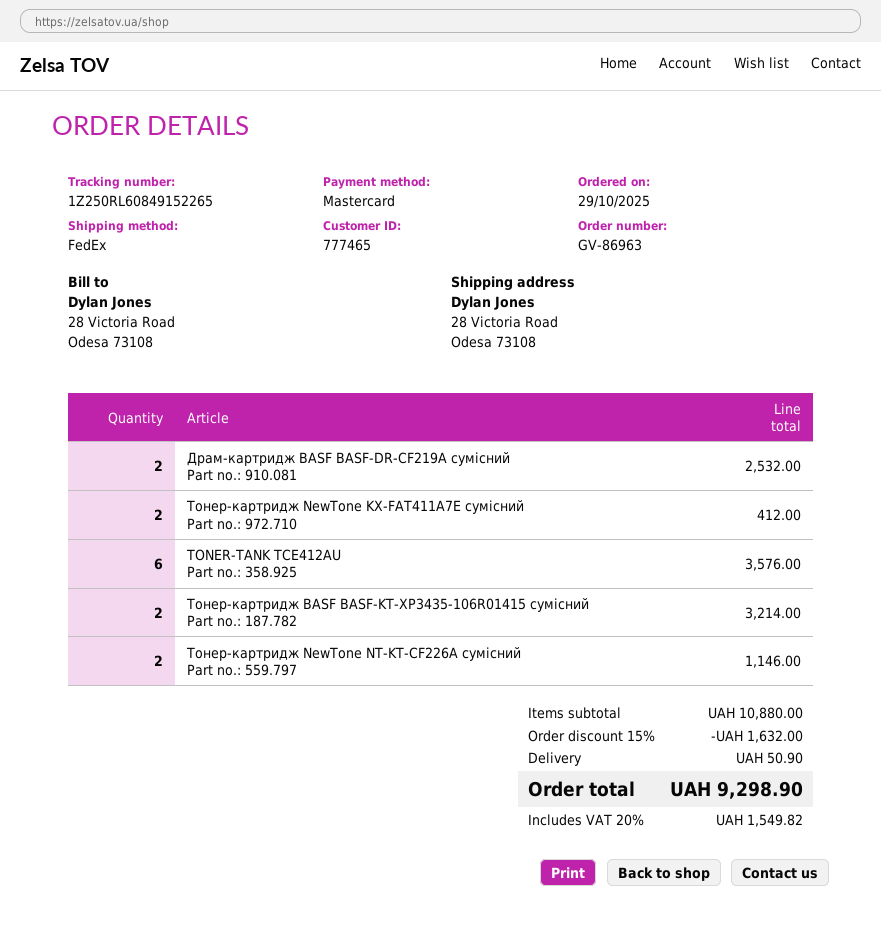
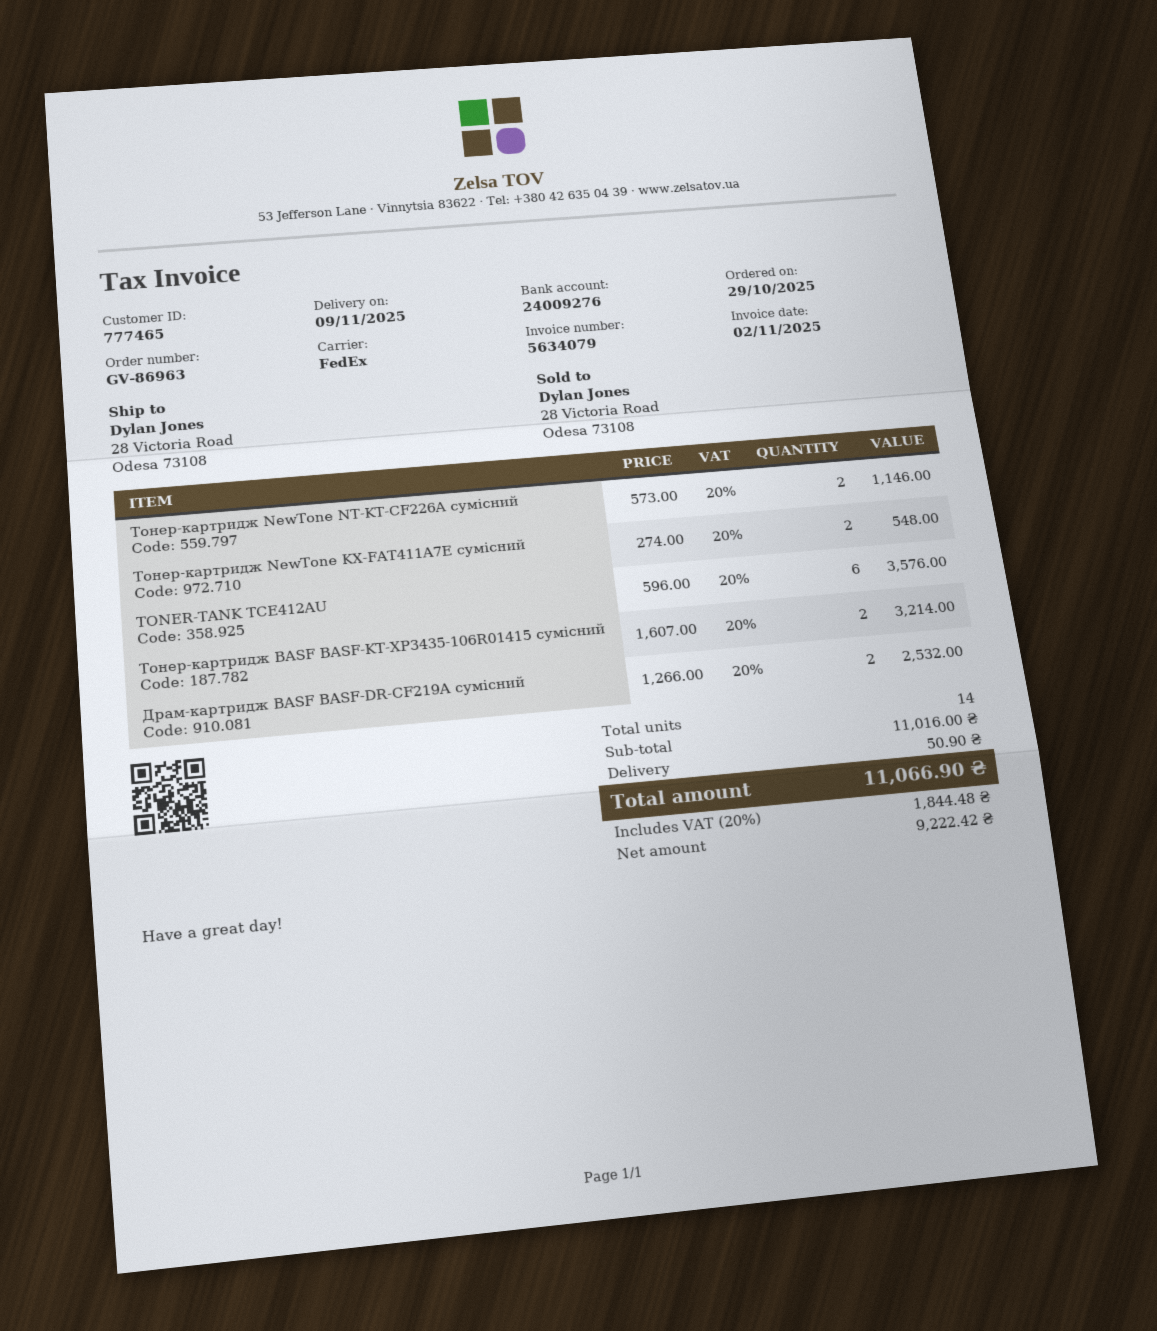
Тонер-картридж NewTone KX-FAT411A7E сумісний: 2 for 412.00 -> 2 for 548.00
subtotal: 10880.00 -> 11016.00
discount: 15% = 1632.00 -> none
tax: 20% = 1549.82 -> 20% = 1844.48
total: 9298.90 -> 11066.90

